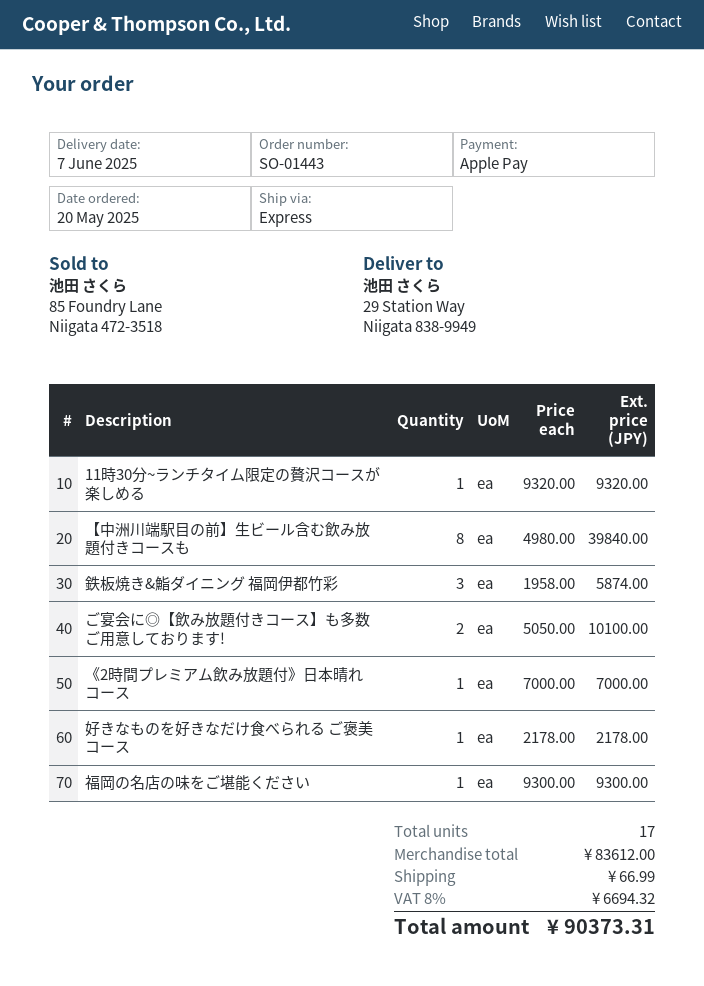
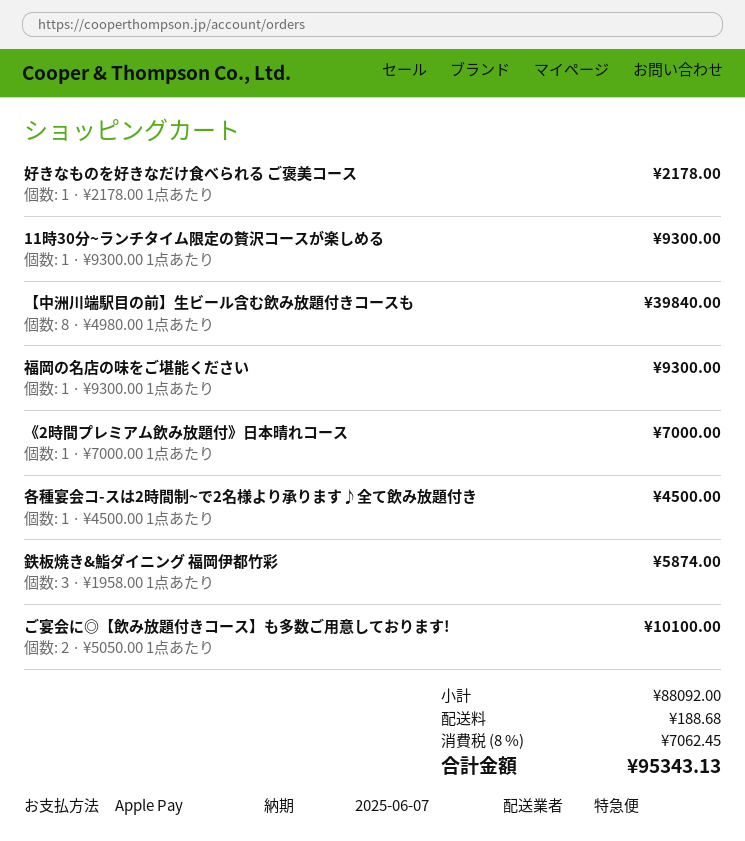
11時30分~ランチタイム限定の贅沢コースが楽しめる: 1 x 9320.00 = 9320.00 -> 1 x 9300.00 = 9300.00
各種宴会コ-スは2時間制~で2名様より承ります♪全て飲み放題付き: none -> 1 x 4500.00 = 4500.00
subtotal: 83612.00 -> 88092.00
shipping: 66.99 -> 188.68
tax: 8% = 6694.32 -> 8% = 7062.45
total: 90373.31 -> 95343.13

